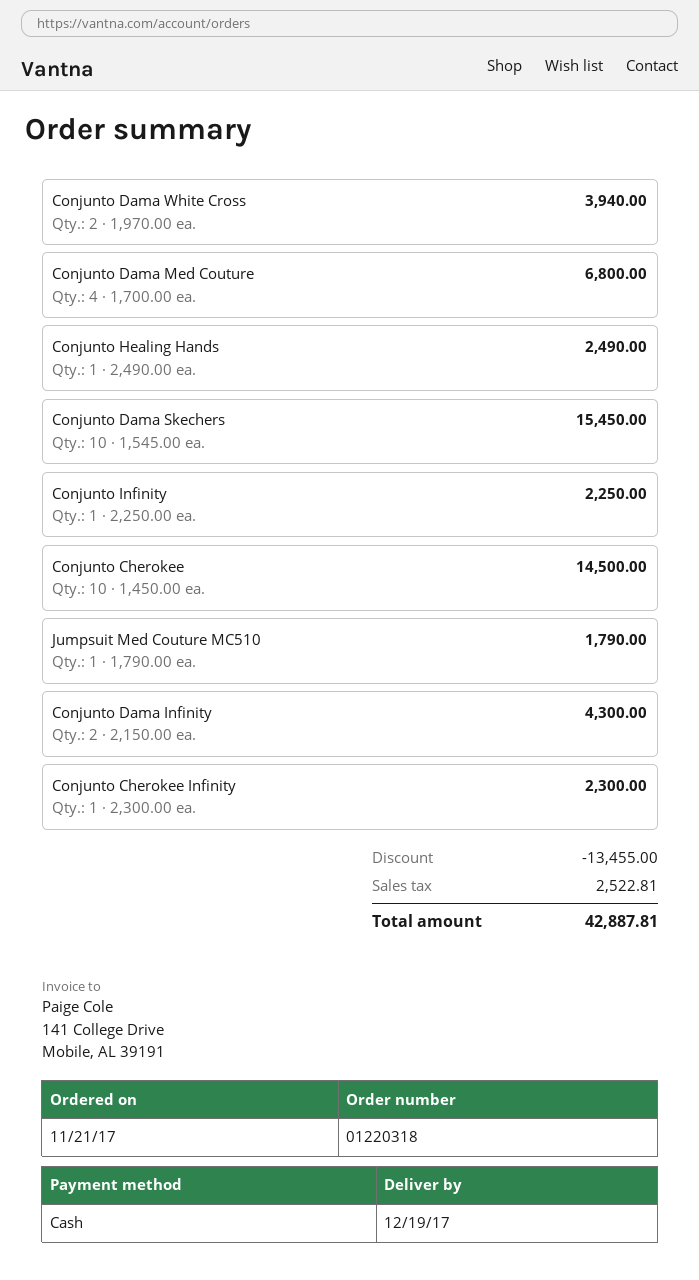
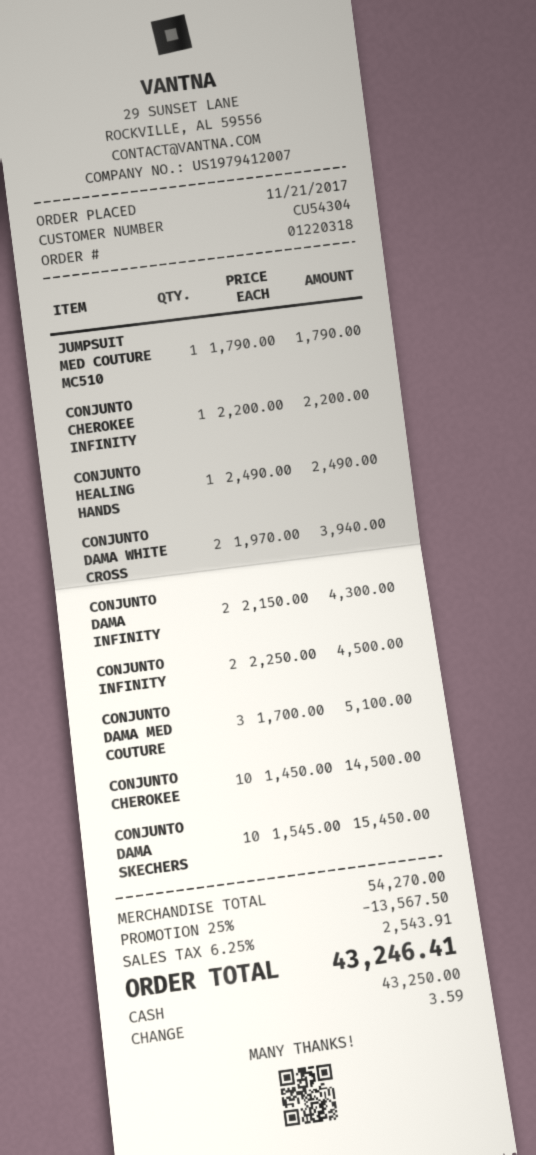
Conjunto Dama Med Couture: 4 x 1700.00 = 6800.00 -> 3 x 1700.00 = 5100.00
Conjunto Infinity: 1 x 2250.00 = 2250.00 -> 2 x 2250.00 = 4500.00
Conjunto Cherokee Infinity: 1 x 2300.00 = 2300.00 -> 1 x 2200.00 = 2200.00
discount: 13455.00 -> 13567.50
tax: 2522.81 -> 2543.91
total: 42887.81 -> 43246.41

